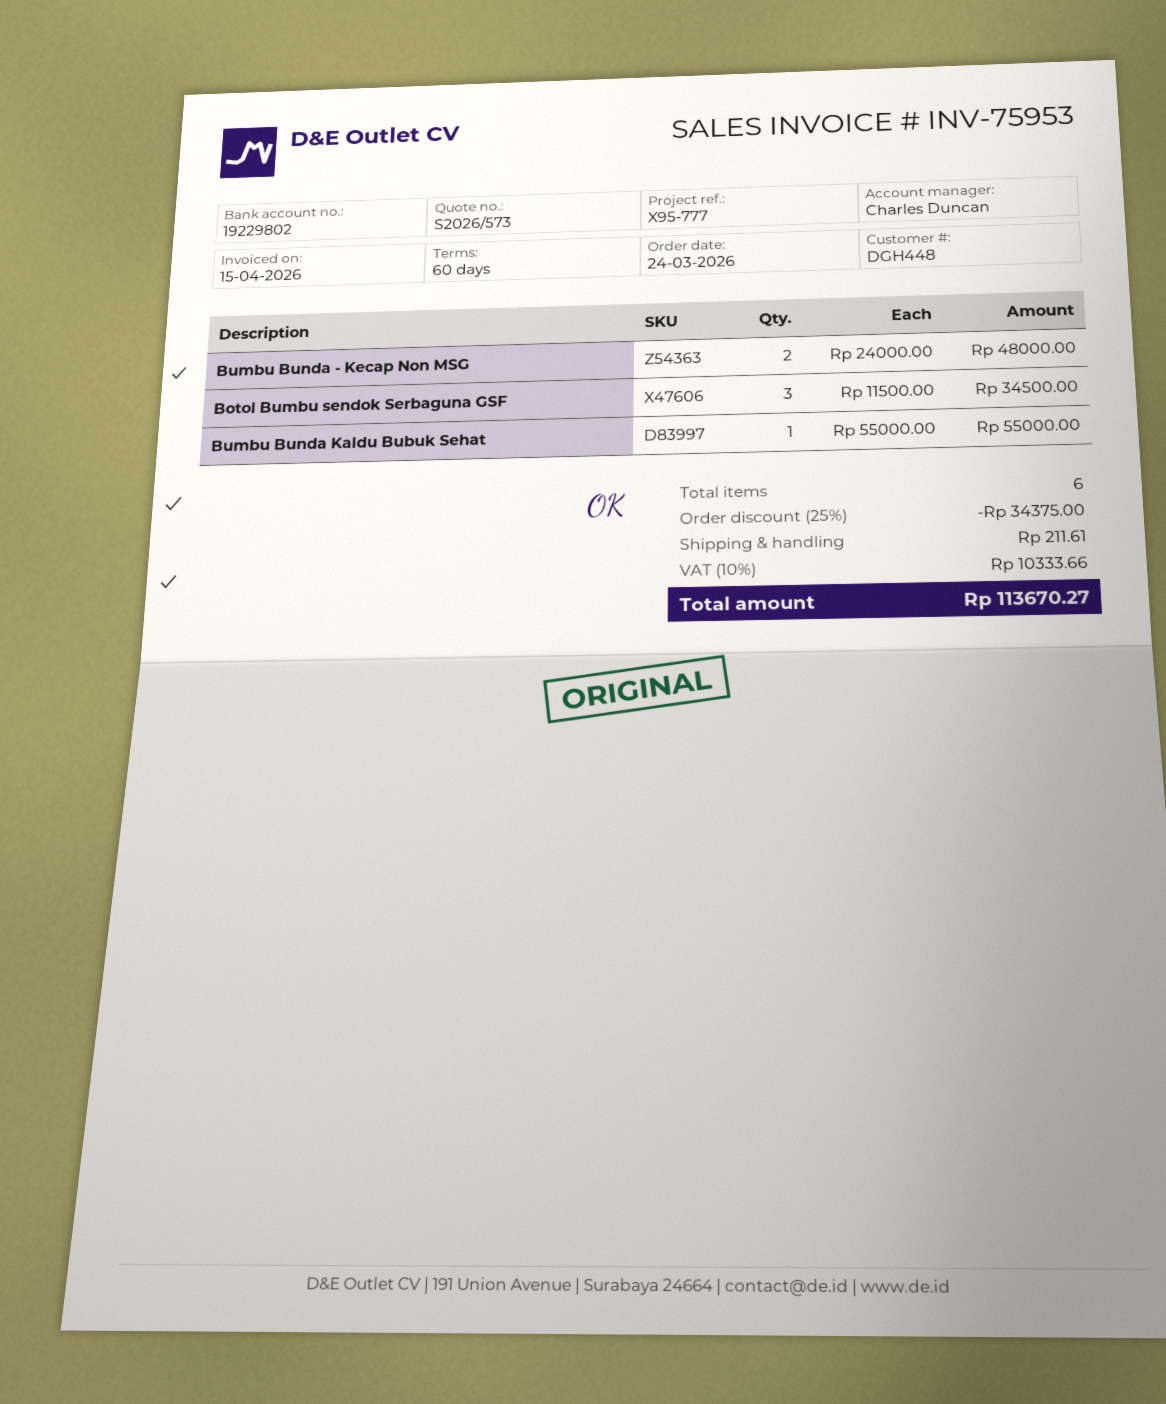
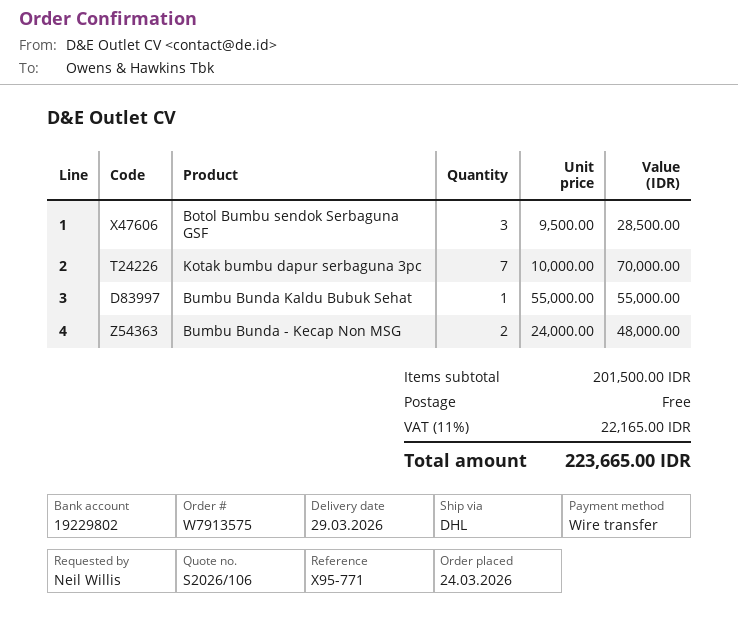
quote number: S2026/573 -> S2026/106
reference: X95-777 -> X95-771
Botol Bumbu sendok Serbaguna GSF: 3 x 11500.00 = 34500.00 -> 3 x 9500.00 = 28500.00
Kotak bumbu dapur serbaguna 3pc: none -> 7 x 10000.00 = 70000.00
discount: 25% = 34375.00 -> none
shipping: 211.61 -> 0.00
tax: 10% = 10333.66 -> 11% = 22165.00
total: 113670.27 -> 223665.00

